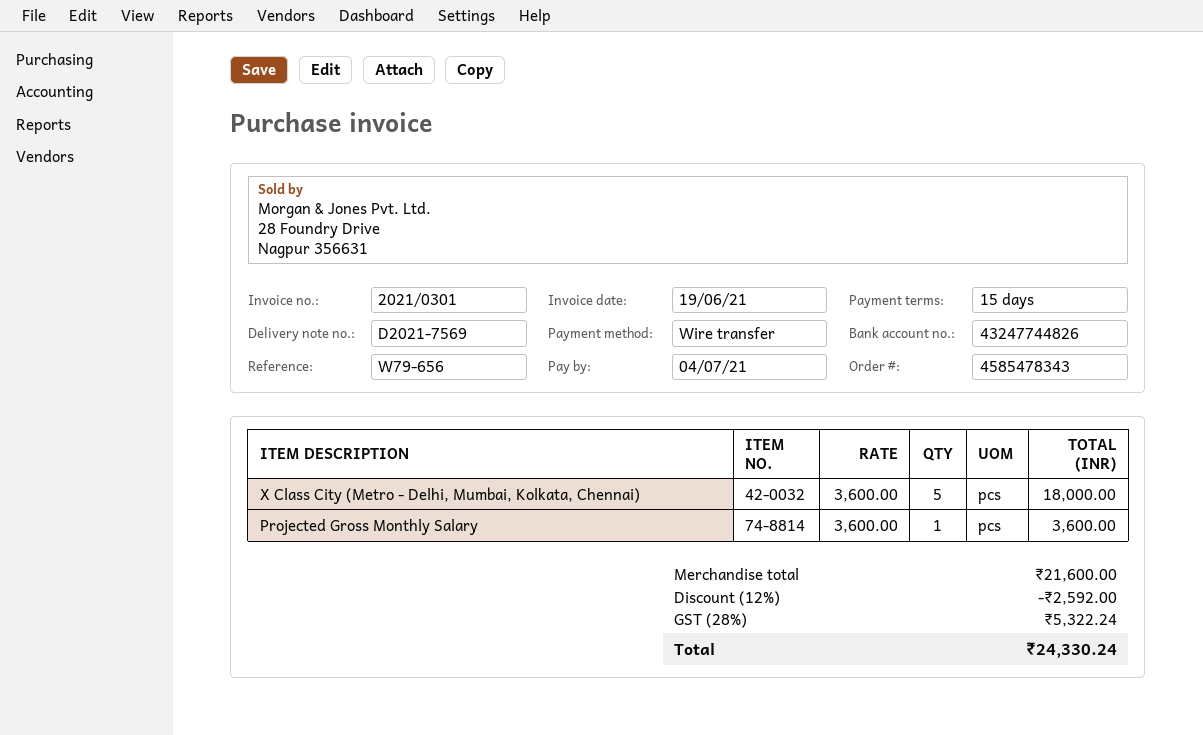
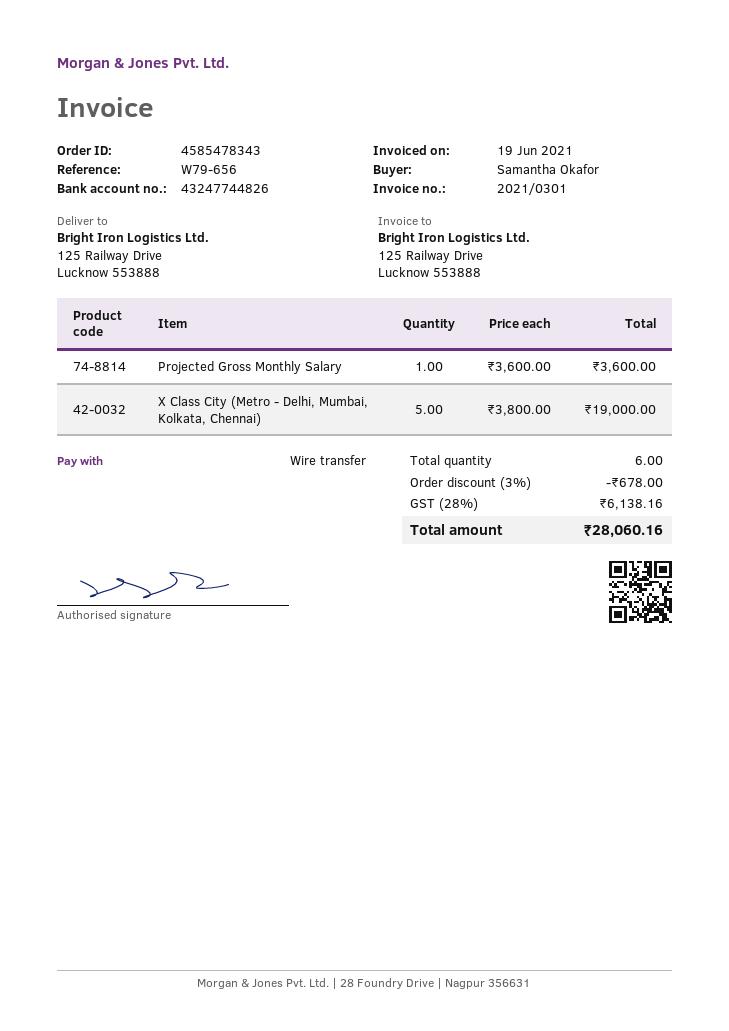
X Class City (Metro - Delhi, Mumbai, Kolkata, Chennai): 5 x 3600.00 = 18000.00 -> 5 x 3800.00 = 19000.00
discount: 12% = 2592.00 -> 3% = 678.00
tax: 28% = 5322.24 -> 28% = 6138.16
total: 24330.24 -> 28060.16

